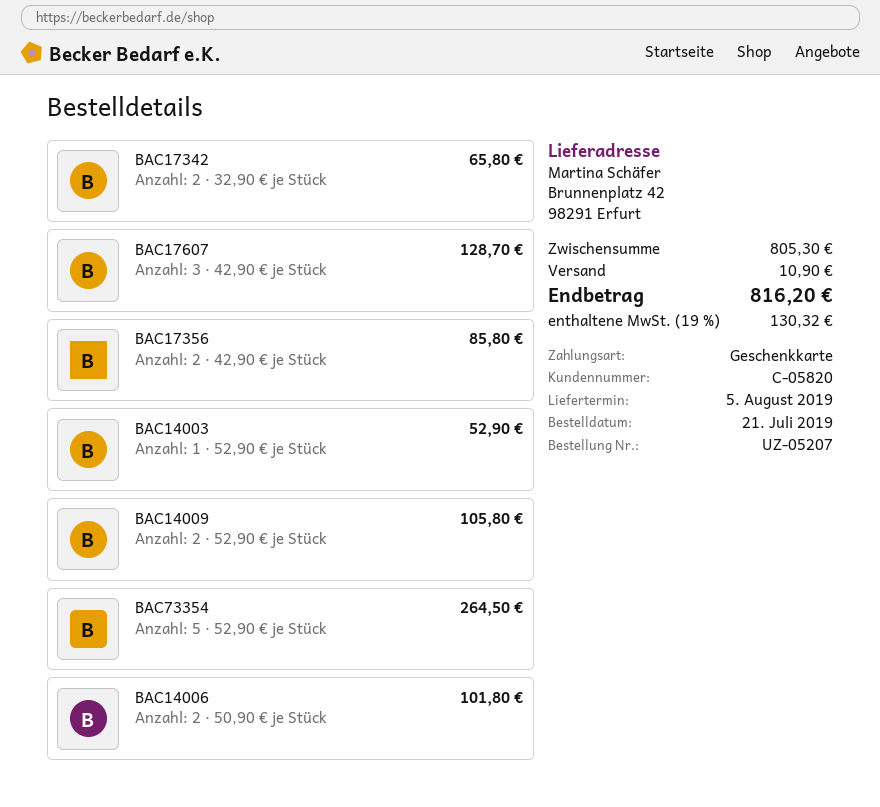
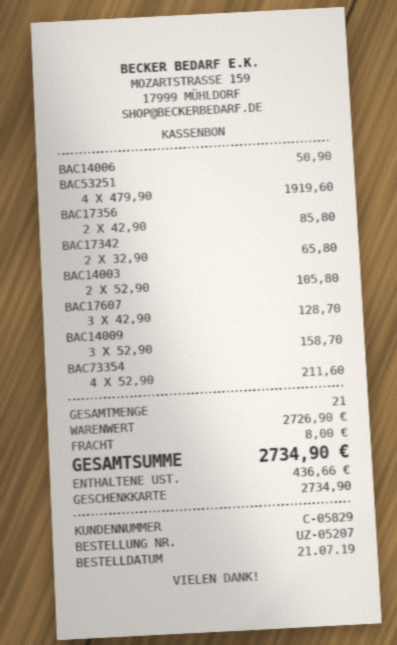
customer number: C-05820 -> C-05829
BAC14003: 1 x 52.90 = 52.90 -> 2 x 52.90 = 105.80
BAC14009: 2 x 52.90 = 105.80 -> 3 x 52.90 = 158.70
BAC73354: 5 x 52.90 = 264.50 -> 4 x 52.90 = 211.60
BAC14006: 2 x 50.90 = 101.80 -> 1 x 50.90 = 50.90
BAC53251: none -> 4 x 479.90 = 1919.60
subtotal: 805.30 -> 2726.90
shipping: 10.90 -> 8.00
tax: 130.32 -> 436.66
total: 816.20 -> 2734.90

